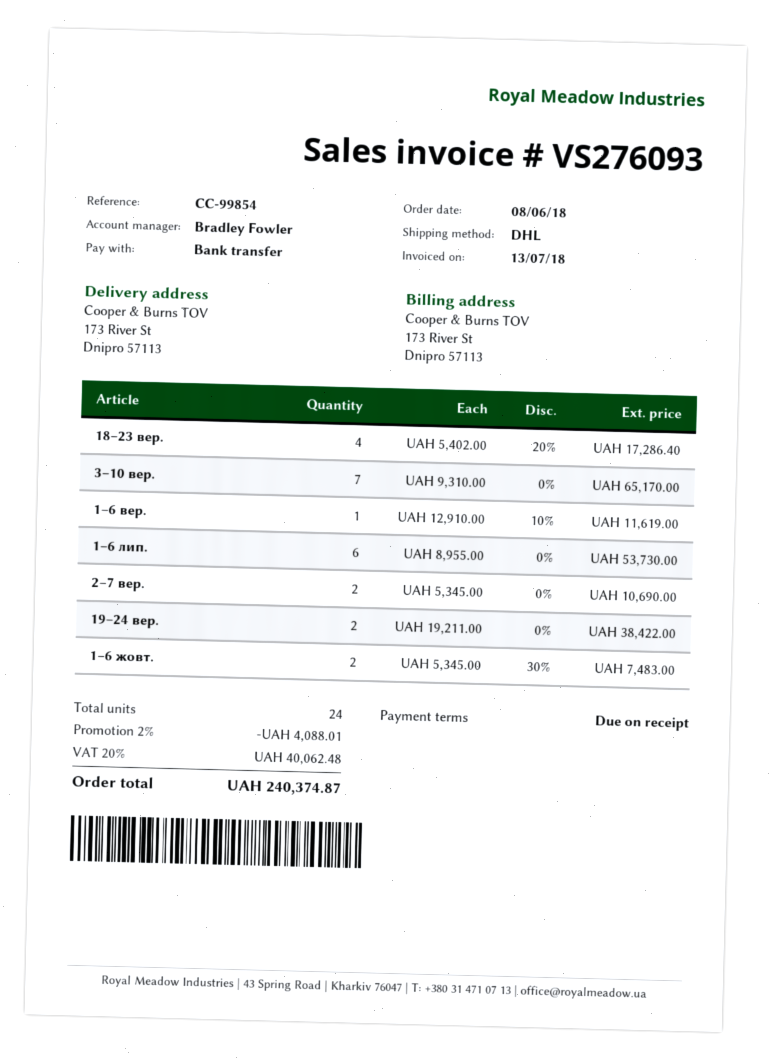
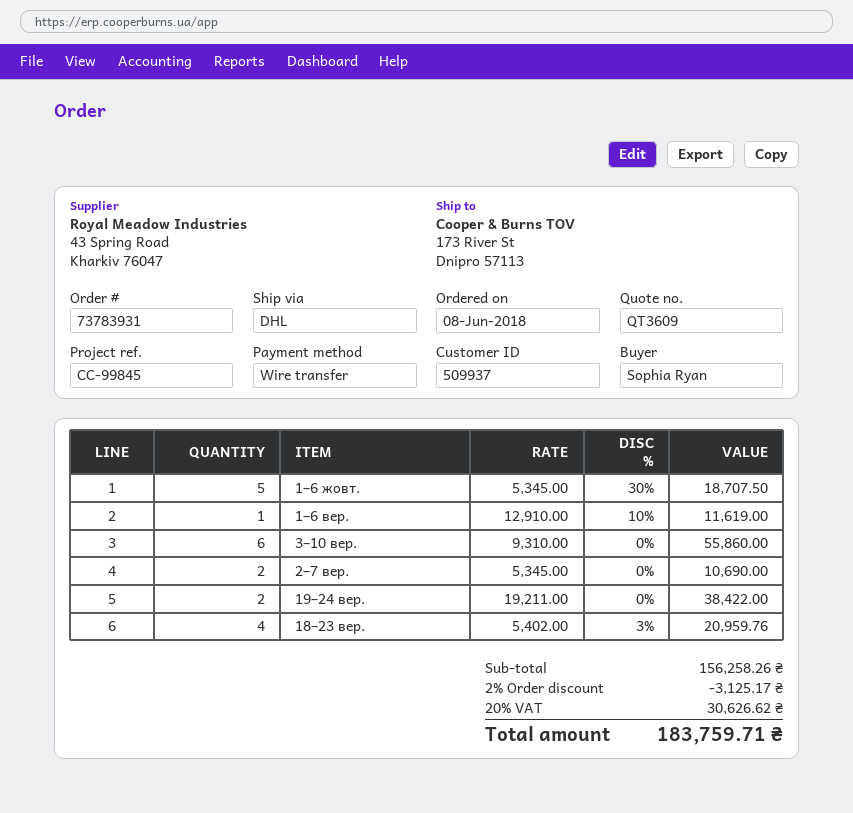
reference: CC-99854 -> CC-99845
18–23 вер.: 4 x 5402.00 - 20% = 17286.40 -> 4 x 5402.00 - 3% = 20959.76
3–10 вер.: 7 x 9310.00 = 65170.00 -> 6 x 9310.00 = 55860.00
1–6 лип.: 6 x 8955.00 = 53730.00 -> none
1–6 жовт.: 2 x 5345.00 - 30% = 7483.00 -> 5 x 5345.00 - 30% = 18707.50
discount: 2% = 4088.01 -> 2% = 3125.17
tax: 20% = 40062.48 -> 20% = 30626.62
total: 240374.87 -> 183759.71

